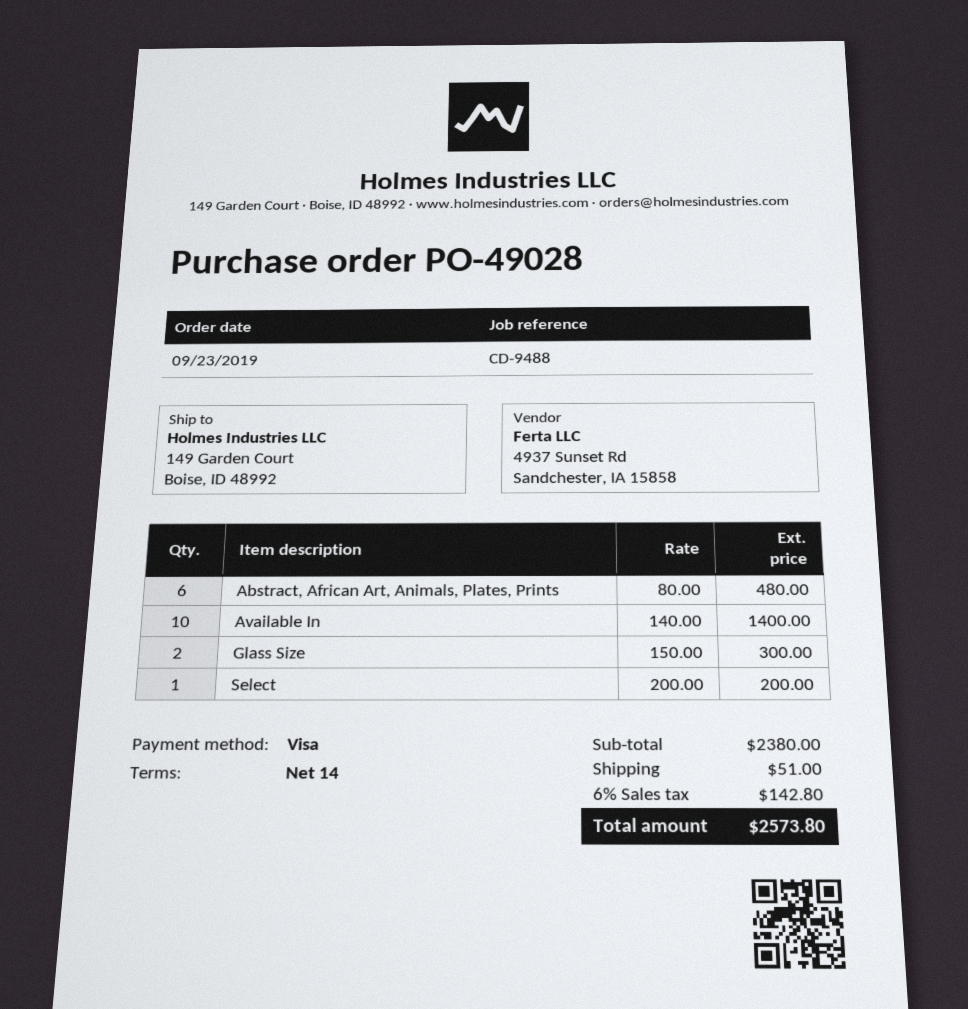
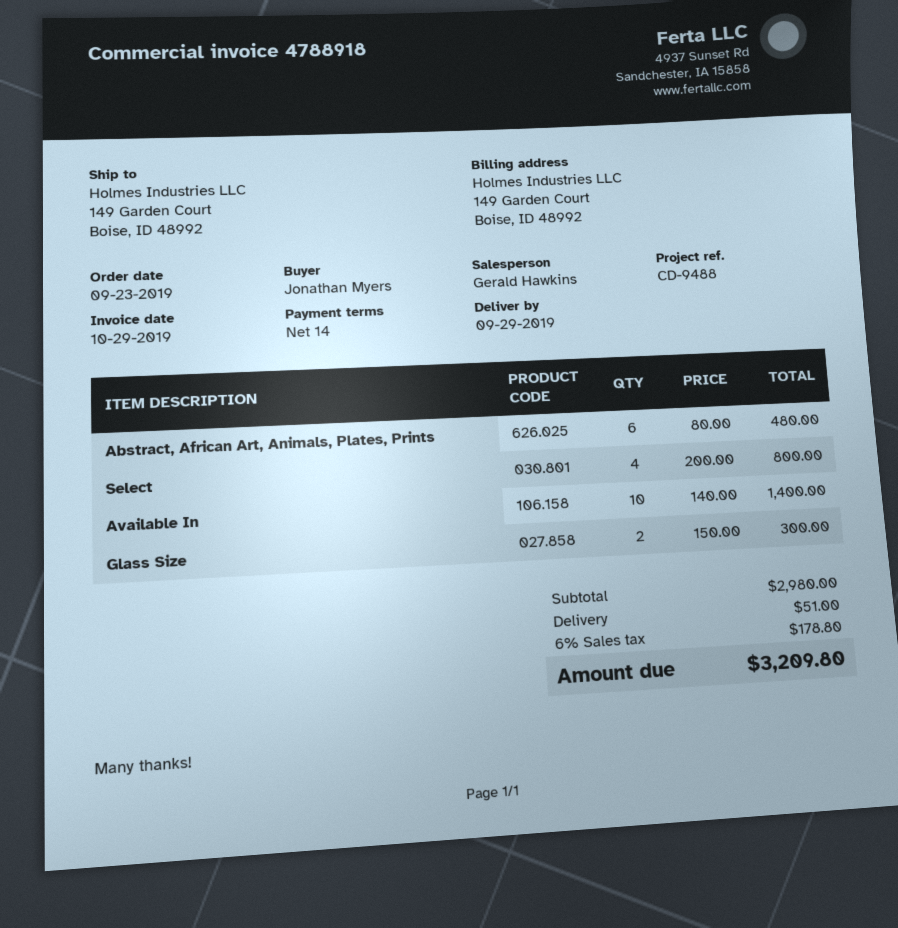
Select: 1 x 200.00 = 200.00 -> 4 x 200.00 = 800.00
subtotal: 2380.00 -> 2980.00
tax: 6% = 142.80 -> 6% = 178.80
total: 2573.80 -> 3209.80

